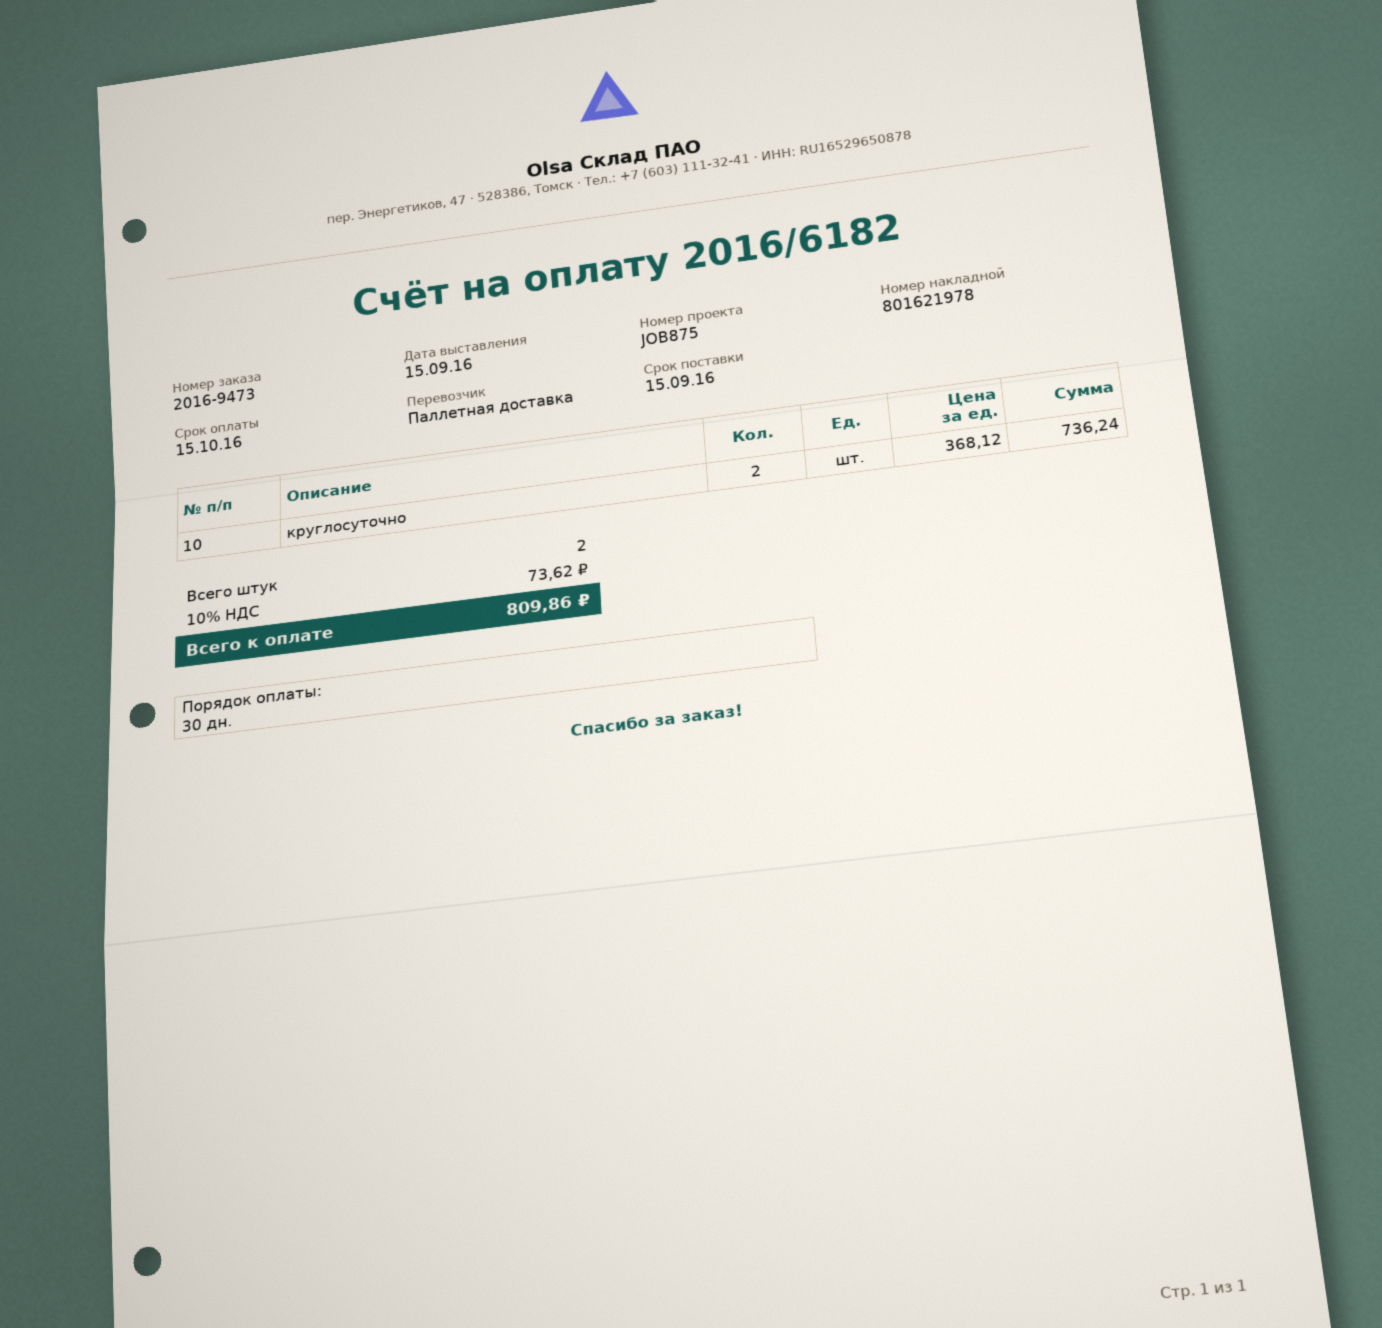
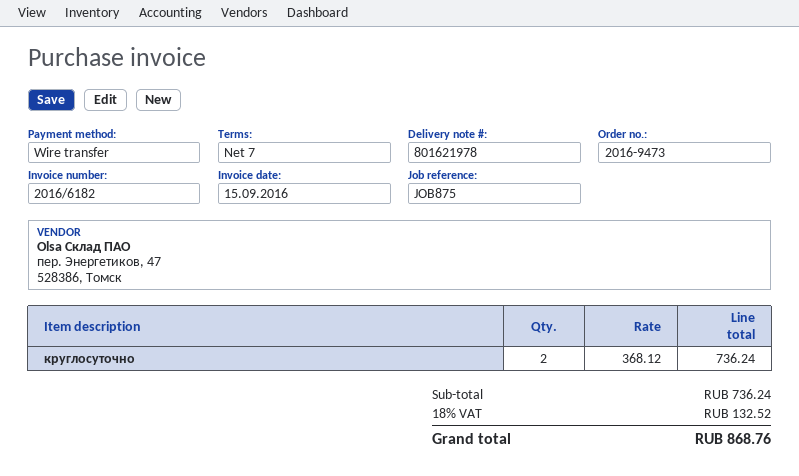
payment terms: 30 days -> 7 days
tax: 10% = 73.62 -> 18% = 132.52
total: 809.86 -> 868.76

